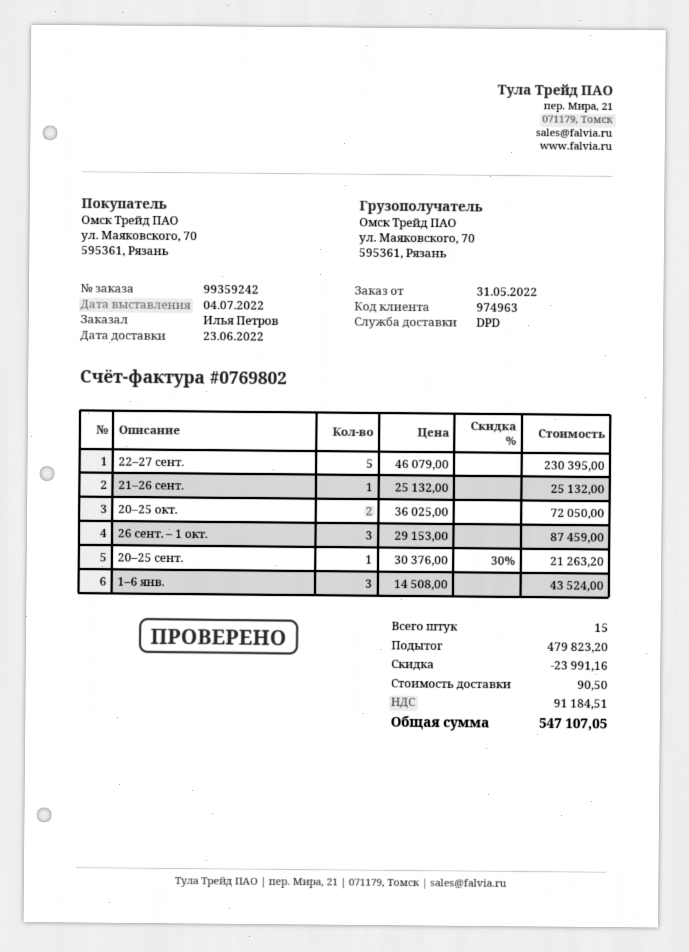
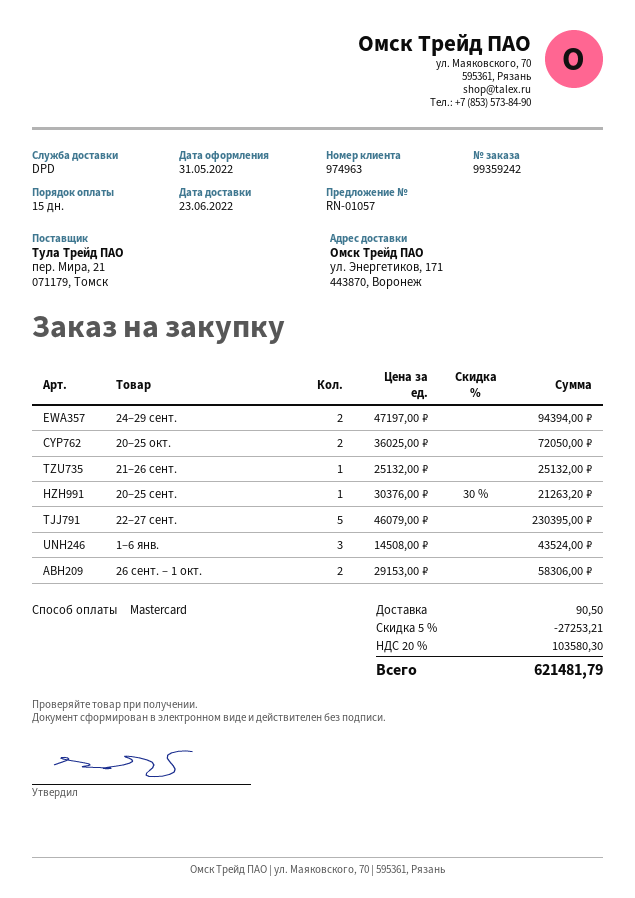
ship to: ул. Маяковского, 70, 595361, Рязань -> ул. Энергетиков, 171, 443870, Воронеж
26 сент. – 1 окт.: 3 x 29153.00 = 87459.00 -> 2 x 29153.00 = 58306.00
24–29 сент.: none -> 2 x 47197.00 = 94394.00
discount: 23991.16 -> 27253.21
tax: 91184.51 -> 103580.30
total: 547107.05 -> 621481.79

